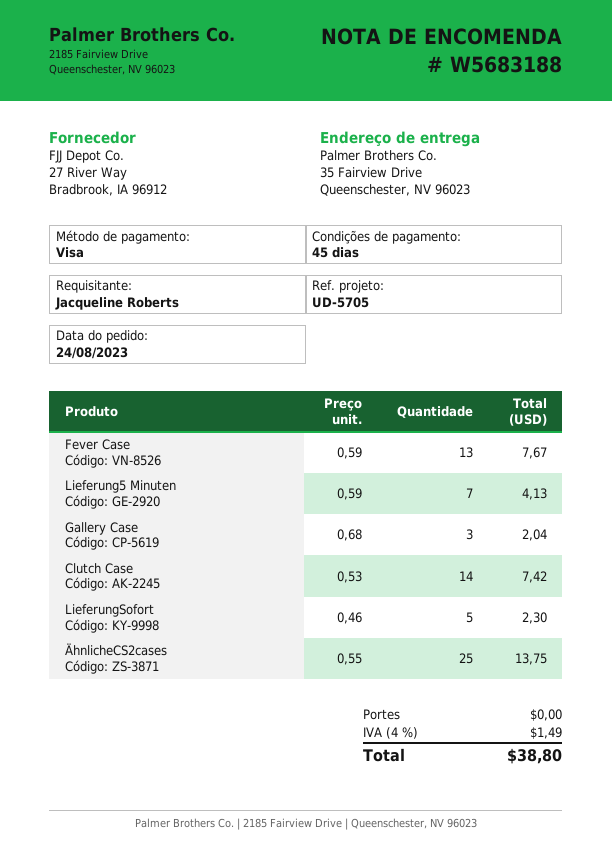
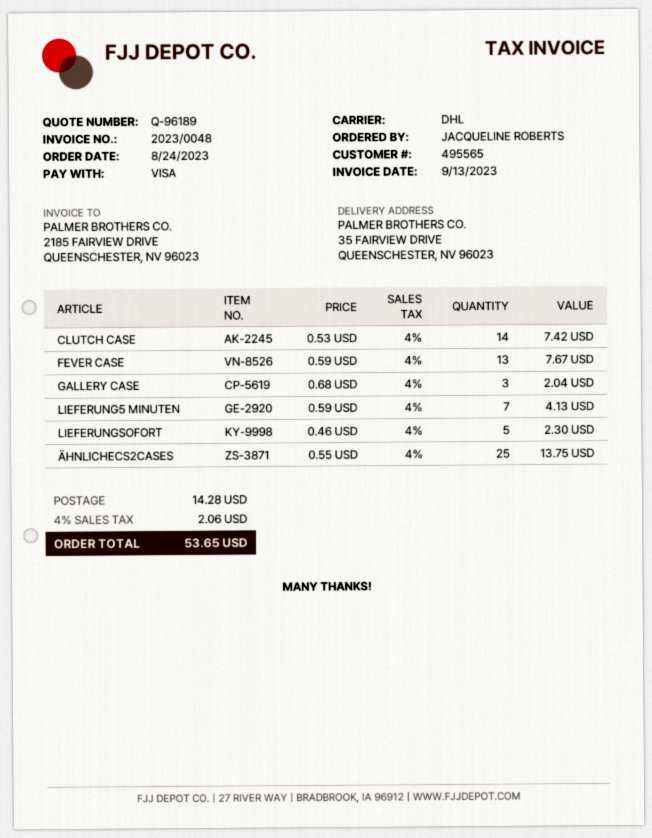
shipping: 0.00 -> 14.28
tax: 4% = 1.49 -> 4% = 2.06
total: 38.80 -> 53.65

